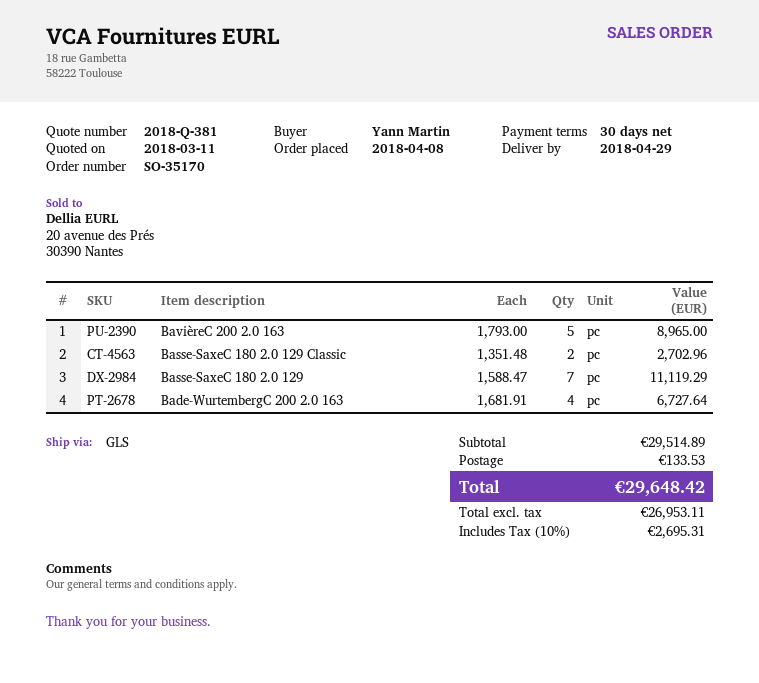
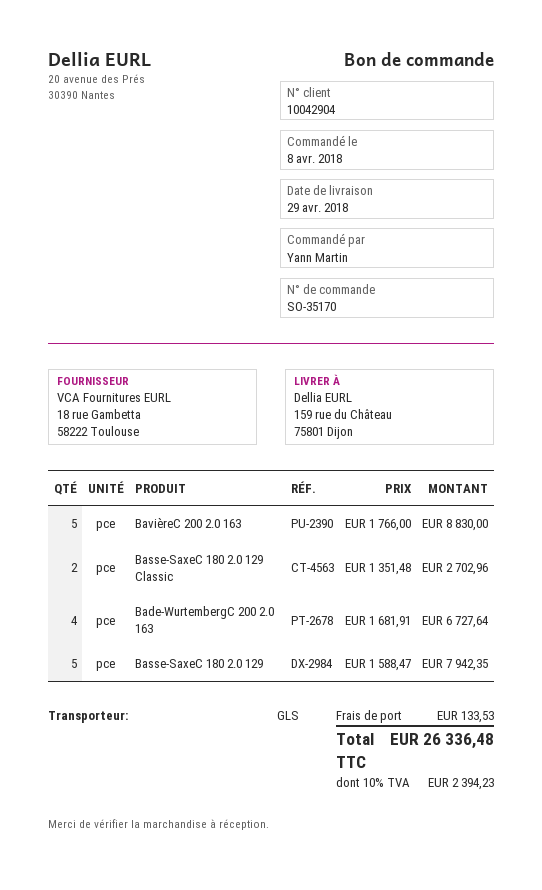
BavièreC 200 2.0 163: 5 x 1793.00 = 8965.00 -> 5 x 1766.00 = 8830.00
Basse-SaxeC 180 2.0 129: 7 x 1588.47 = 11119.29 -> 5 x 1588.47 = 7942.35
tax: 10% = 2695.31 -> 10% = 2394.23
total: 29648.42 -> 26336.48

